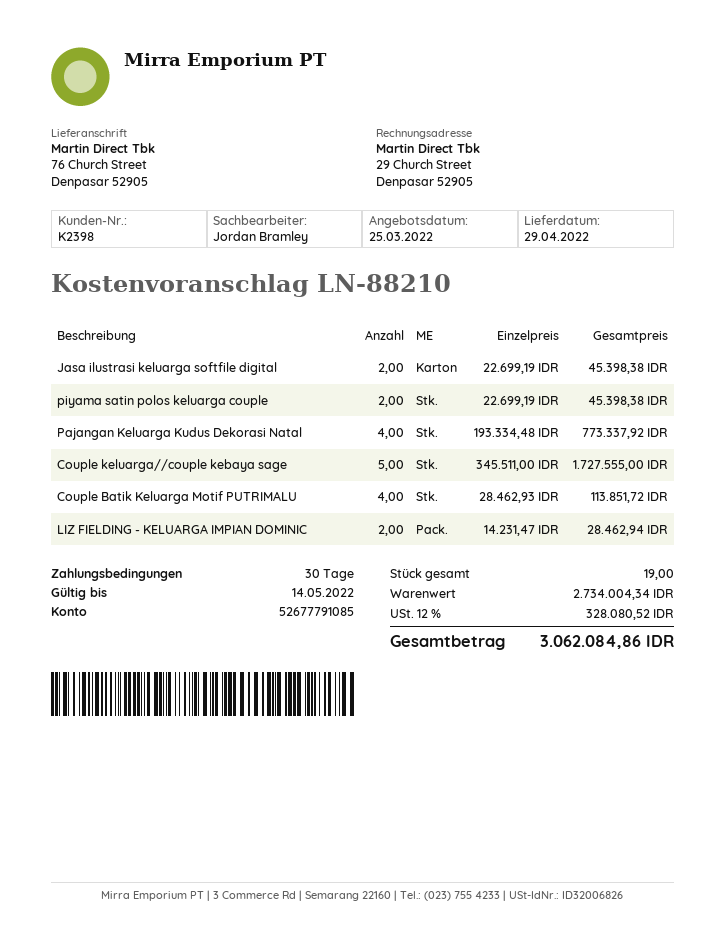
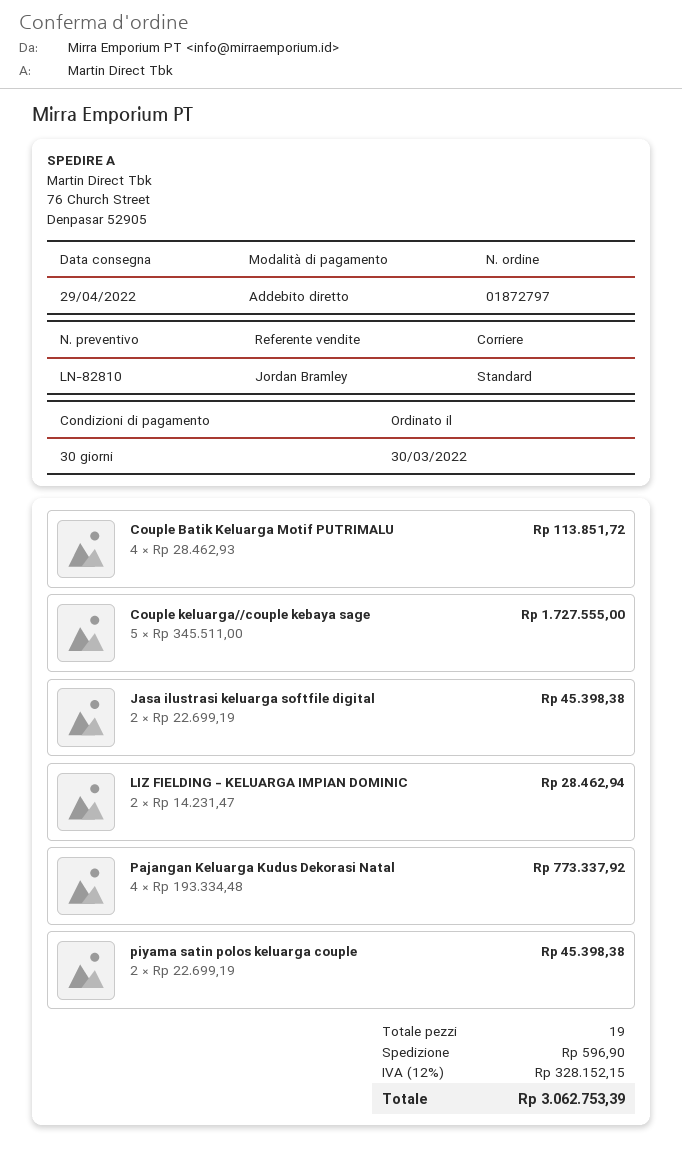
quote number: LN-88210 -> LN-82810
shipping: none -> 596.90
tax: 12% = 328080.52 -> 12% = 328152.15
total: 3062084.86 -> 3062753.39

